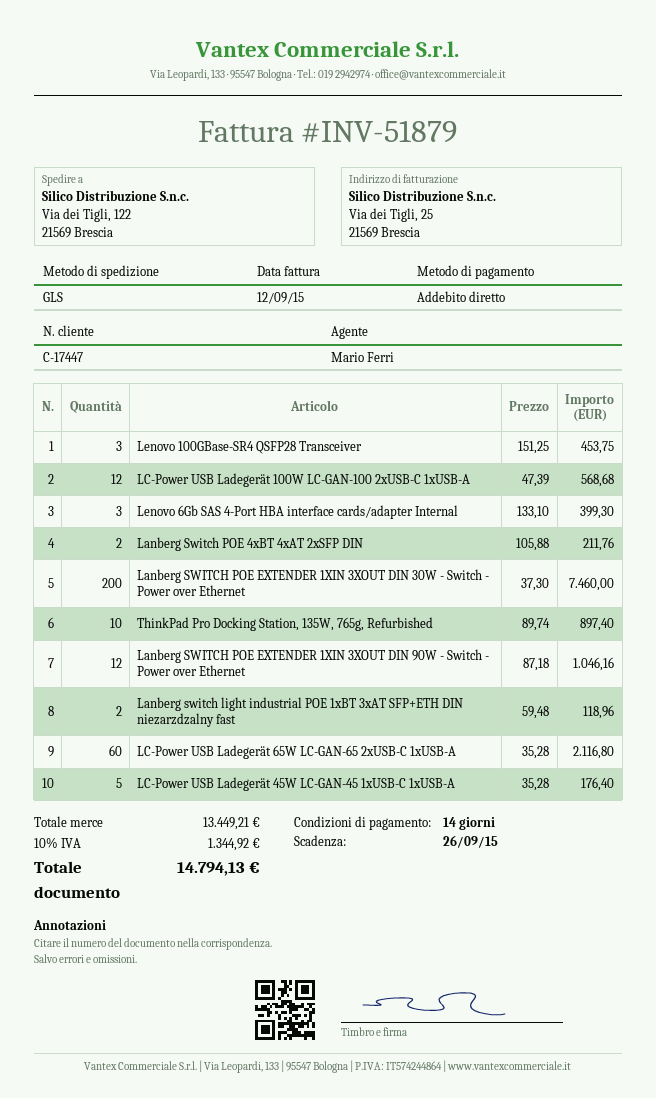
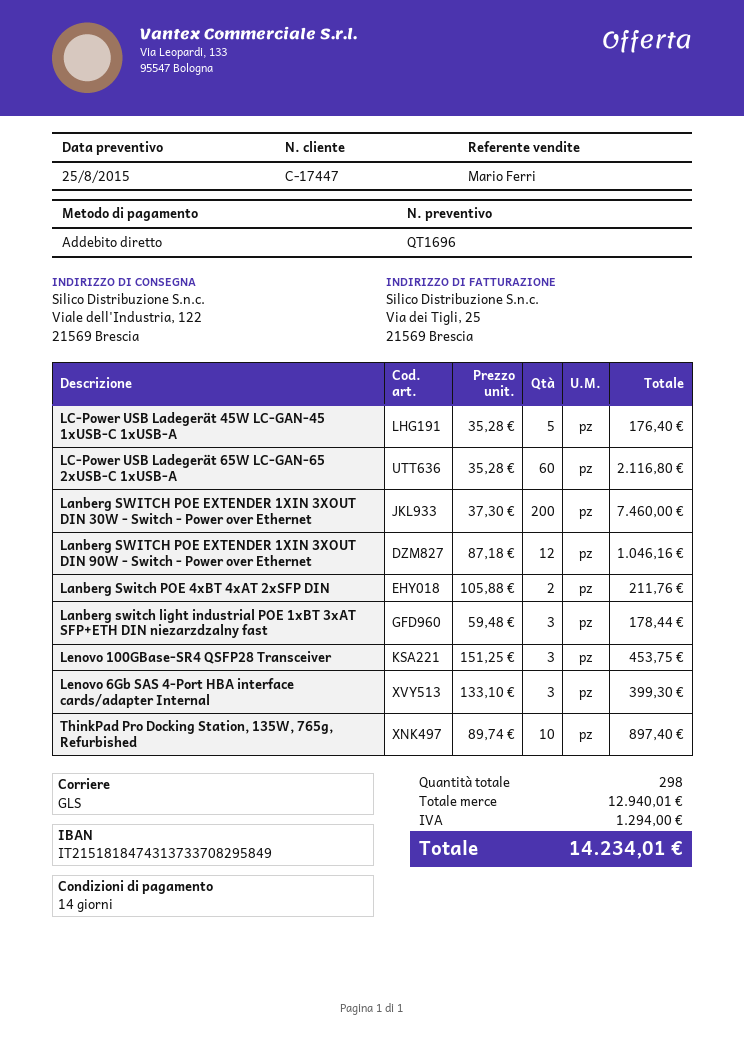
ship to: Via dei Tigli, 122, 21569 Brescia -> Viale dell'Industria, 122, 21569 Brescia
LC-Power USB Ladegerät 100W LC-GAN-100 2xUSB-C 1xUSB-A: 12 x 47.39 = 568.68 -> none
Lanberg switch light industrial POE 1xBT 3xAT SFP+ETH DIN niezarzdzalny fast: 2 x 59.48 = 118.96 -> 3 x 59.48 = 178.44
subtotal: 13449.21 -> 12940.01
tax: 1344.92 -> 1294.00
total: 14794.13 -> 14234.01

